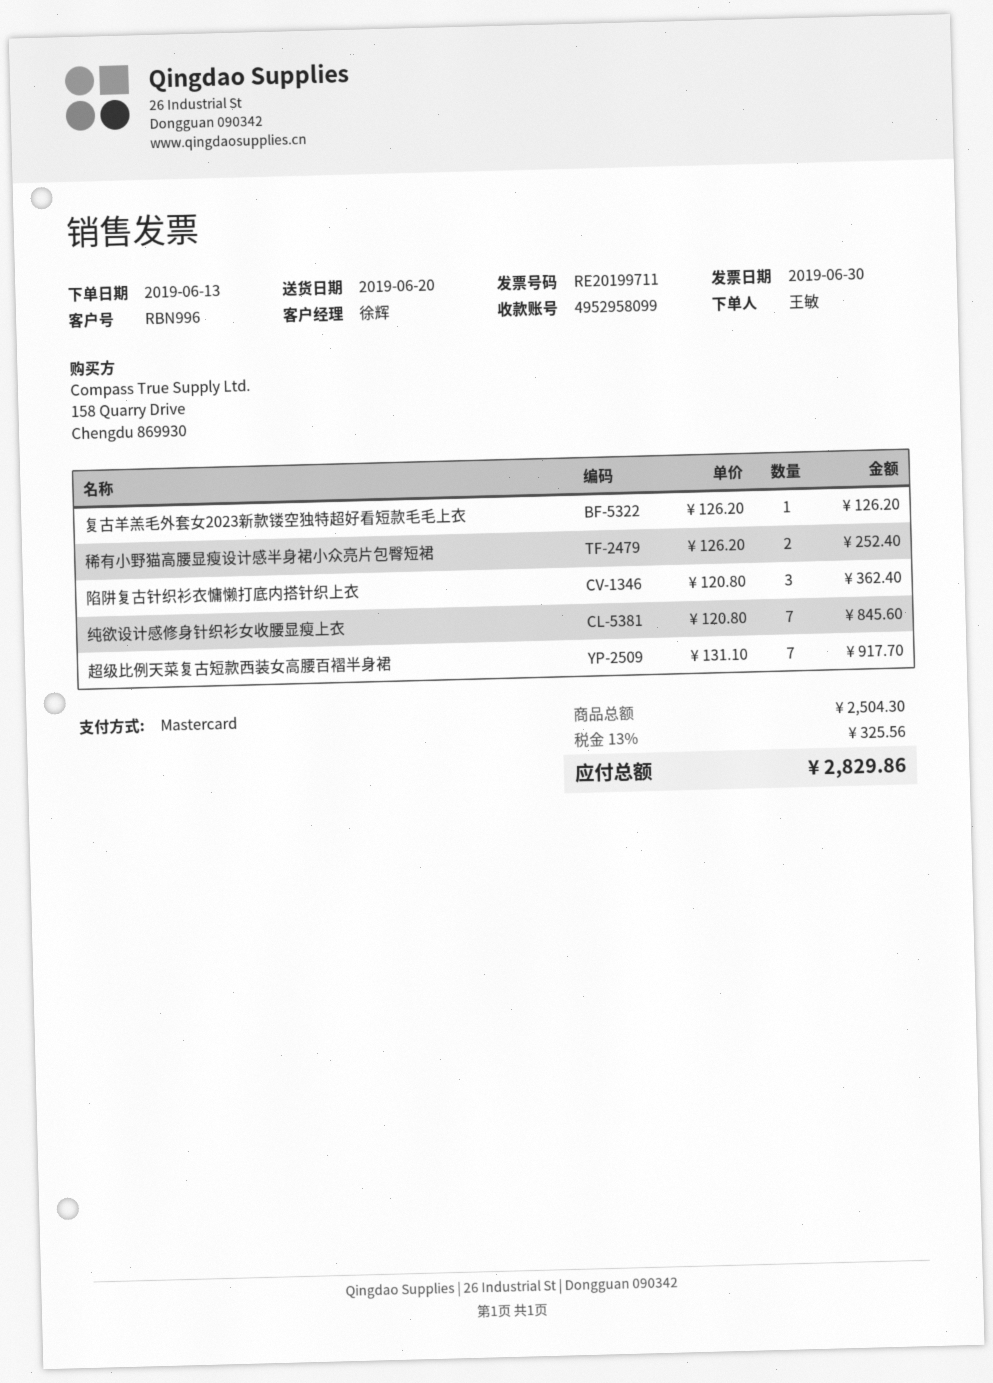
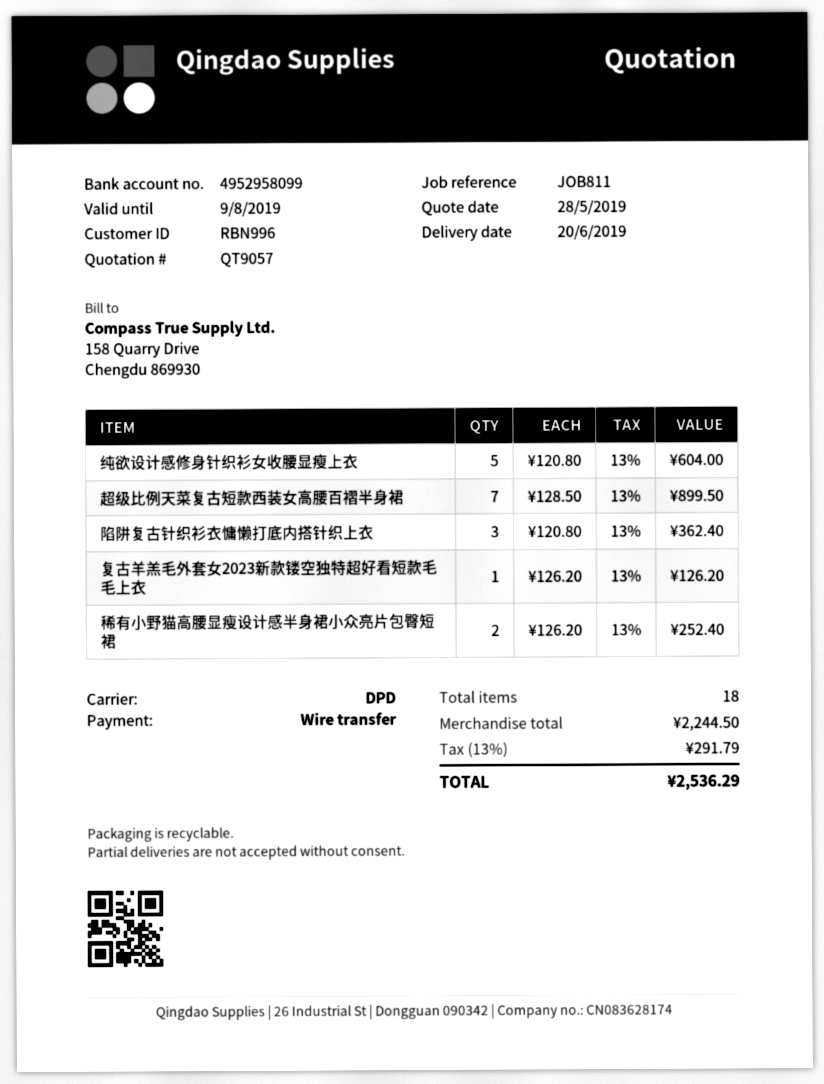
payment method: Mastercard -> bank transfer
纯欲设计感修身针织衫女收腰显瘦上衣: 7 x 120.80 = 845.60 -> 5 x 120.80 = 604.00
超级比例天菜复古短款西装女高腰百褶半身裙: 7 x 131.10 = 917.70 -> 7 x 128.50 = 899.50
subtotal: 2504.30 -> 2244.50
tax: 13% = 325.56 -> 13% = 291.79
total: 2829.86 -> 2536.29

